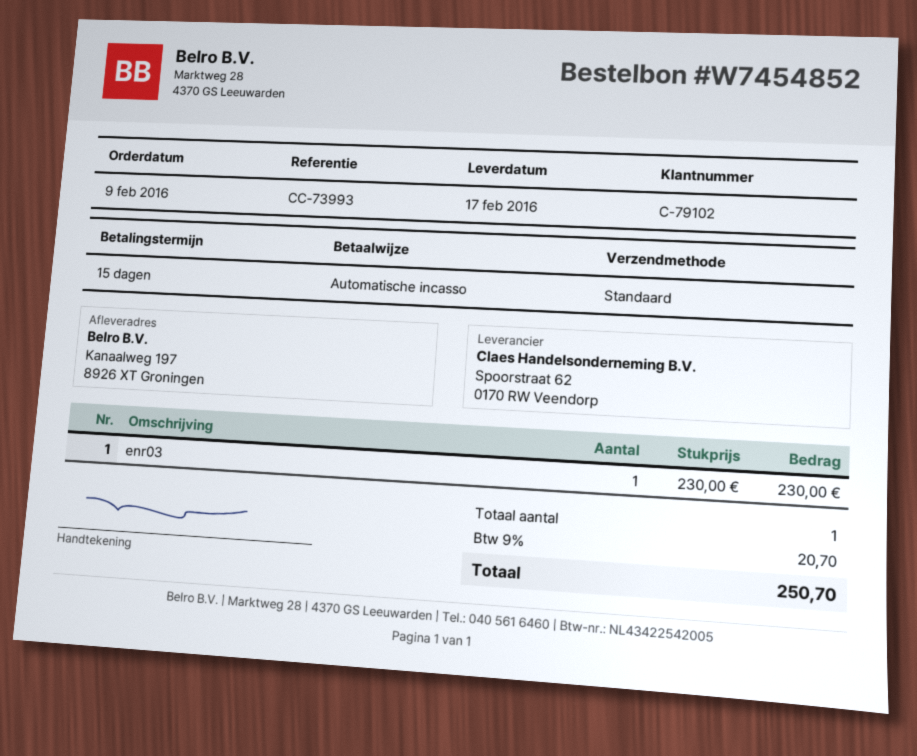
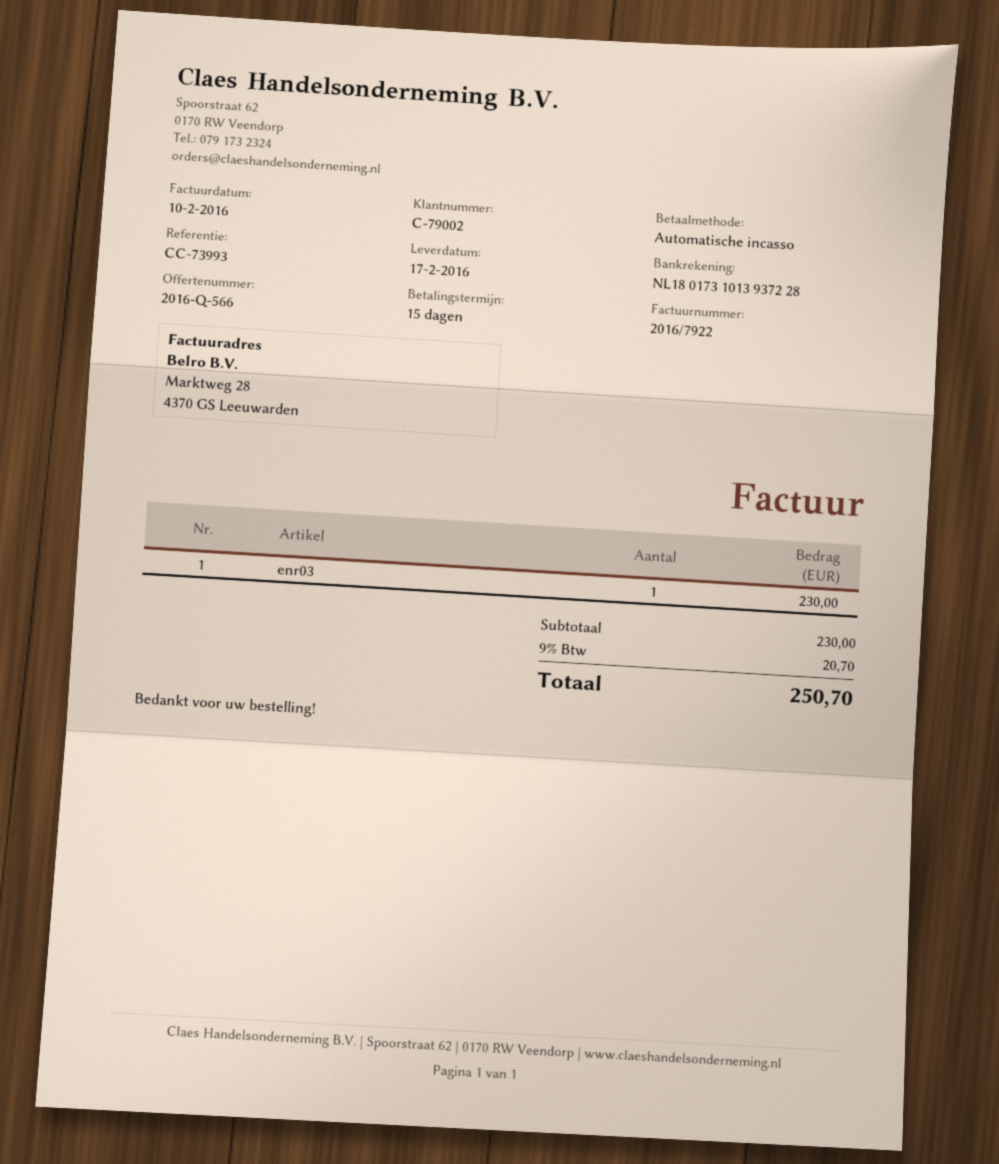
customer number: C-79102 -> C-79002

